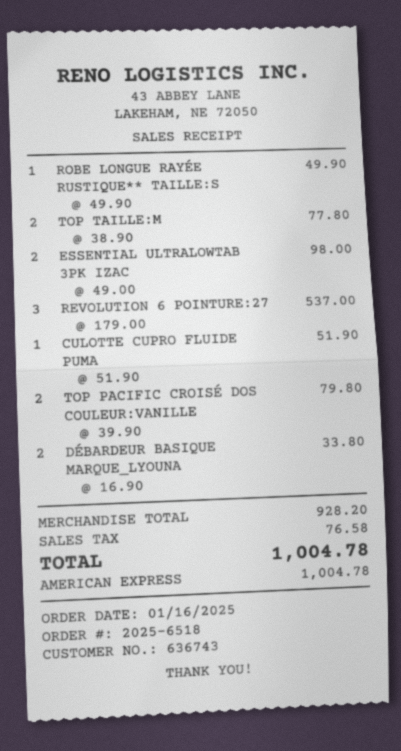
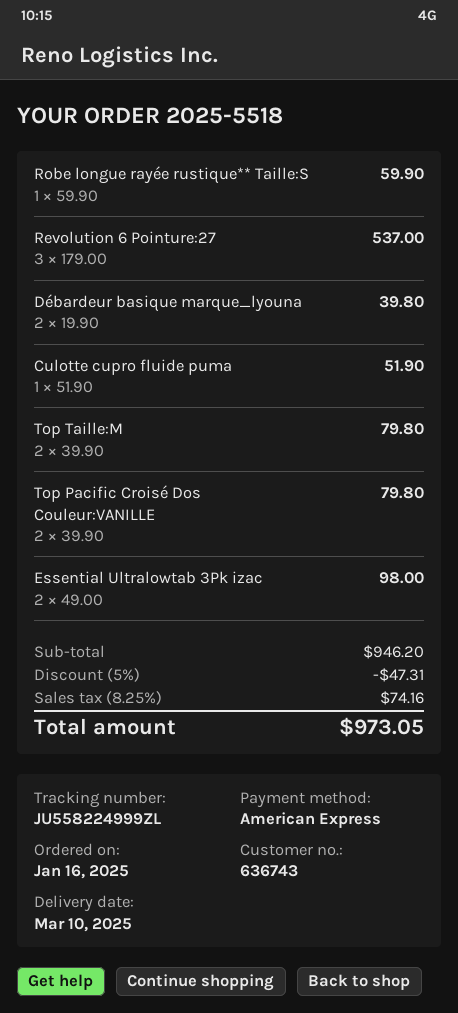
order number: 2025-6518 -> 2025-5518
ROBE LONGUE RAYÉE RUSTIQUE** TAILLE:S: 1 x 49.90 = 49.90 -> 1 x 59.90 = 59.90
TOP TAILLE:M: 2 x 38.90 = 77.80 -> 2 x 39.90 = 79.80
DÉBARDEUR BASIQUE MARQUE_LYOUNA: 2 x 16.90 = 33.80 -> 2 x 19.90 = 39.80
subtotal: 928.20 -> 946.20
discount: none -> 5% = 47.31
tax: 76.58 -> 74.16
total: 1004.78 -> 973.05

